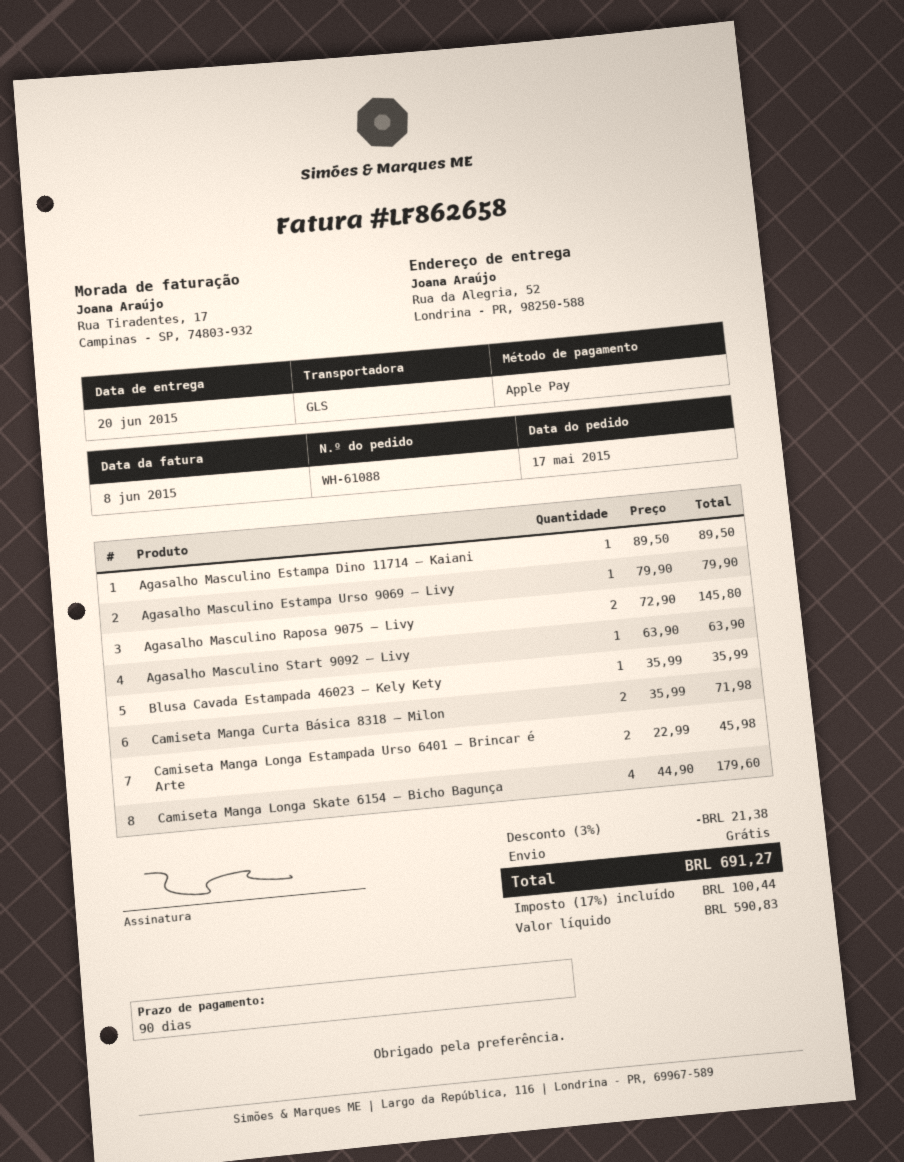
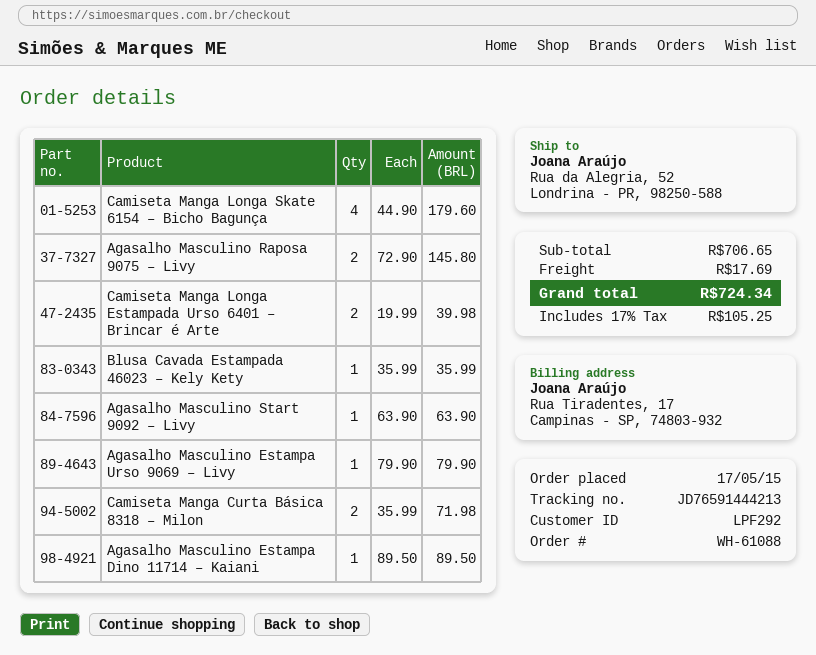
Camiseta Manga Longa Estampada Urso 6401 – Brincar é Arte: 2 x 22.99 = 45.98 -> 2 x 19.99 = 39.98
discount: 3% = 21.38 -> none
shipping: 0.00 -> 17.69
tax: 17% = 100.44 -> 17% = 105.25
total: 691.27 -> 724.34

